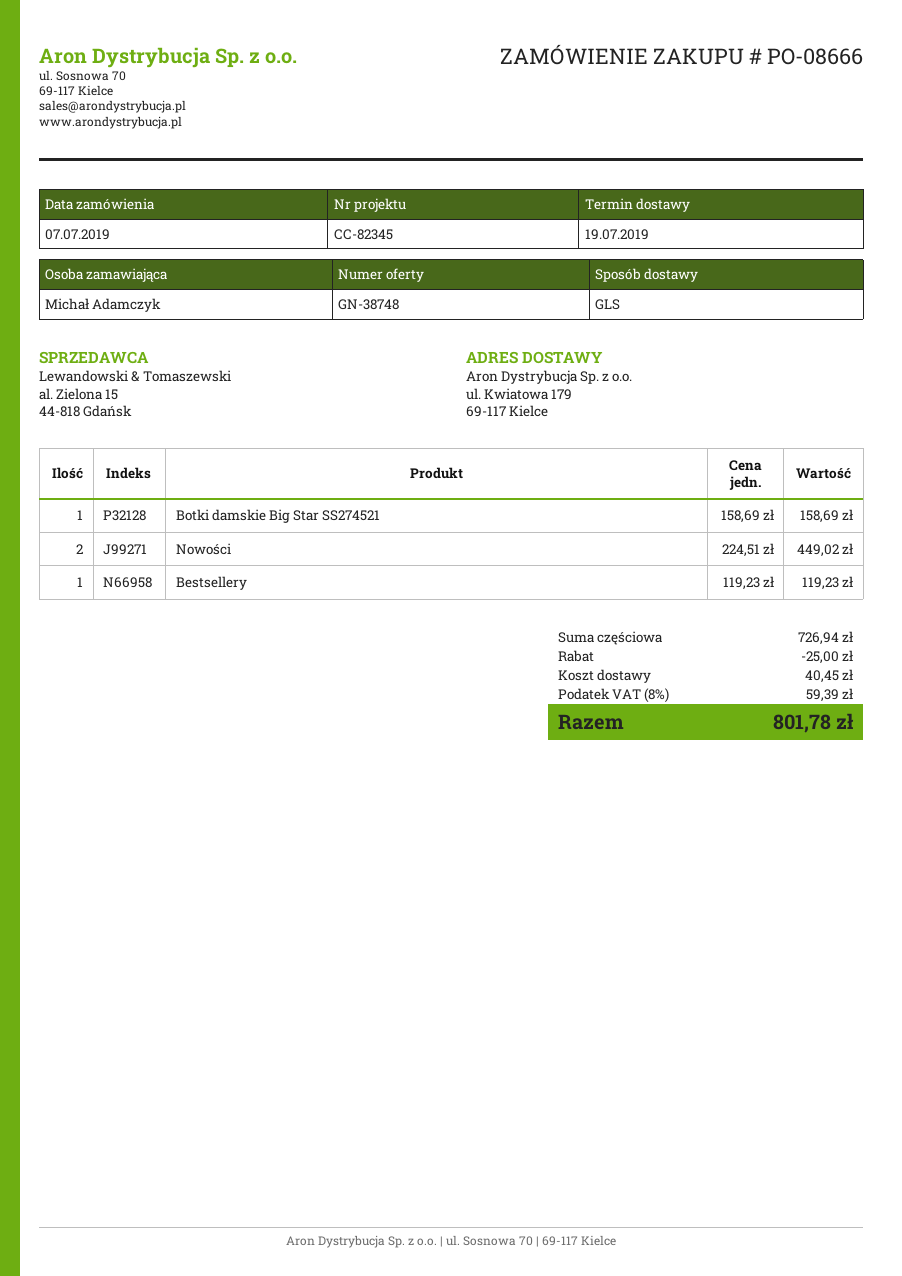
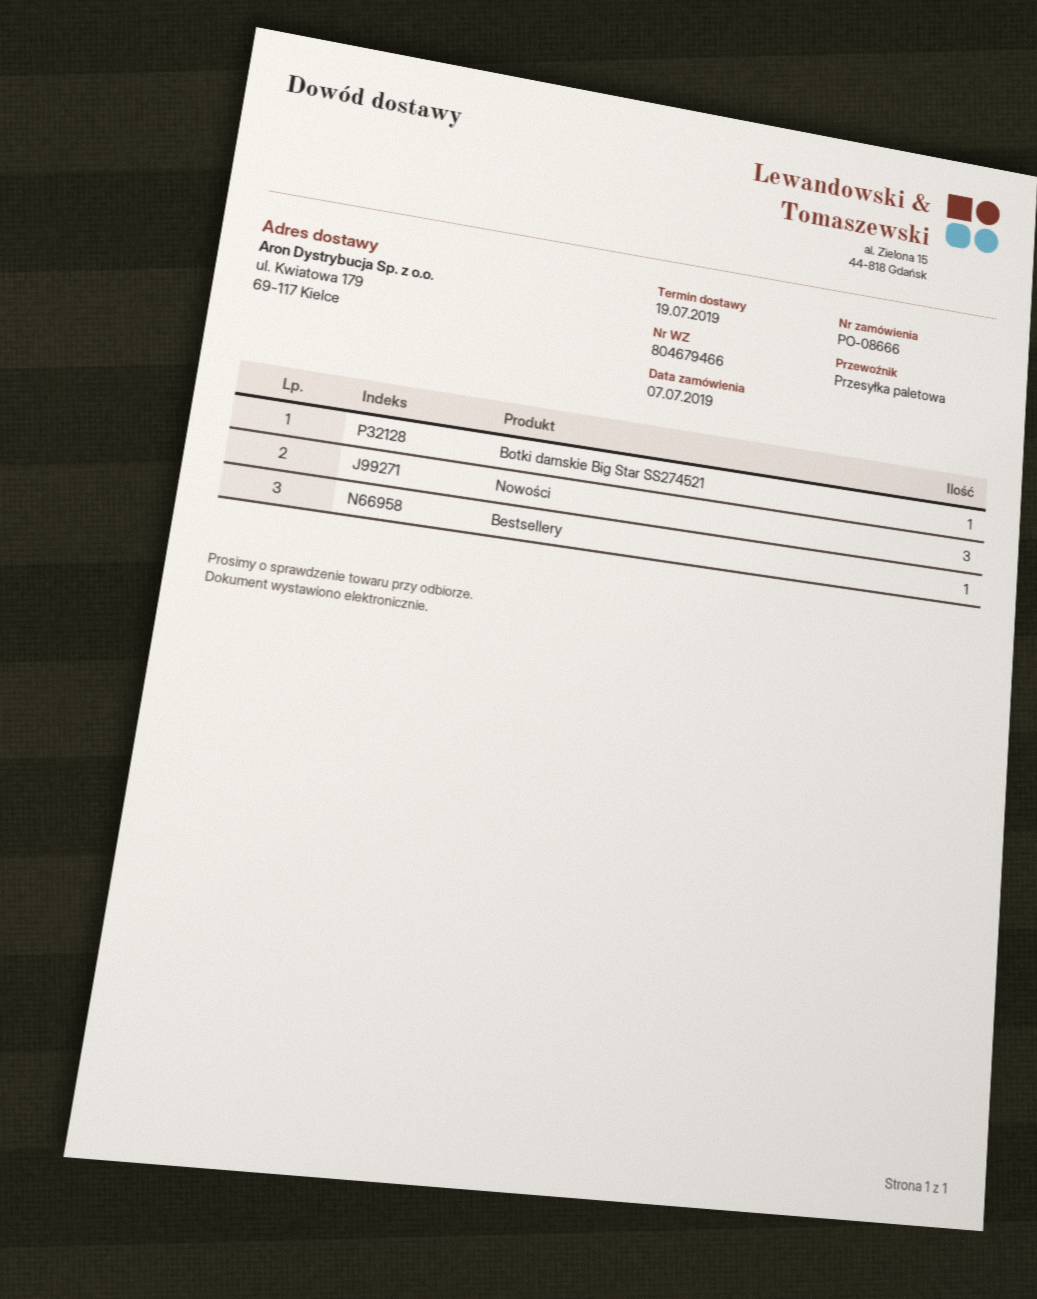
shipping method: GLS -> pallet freight
Nowości: 2 -> 3

